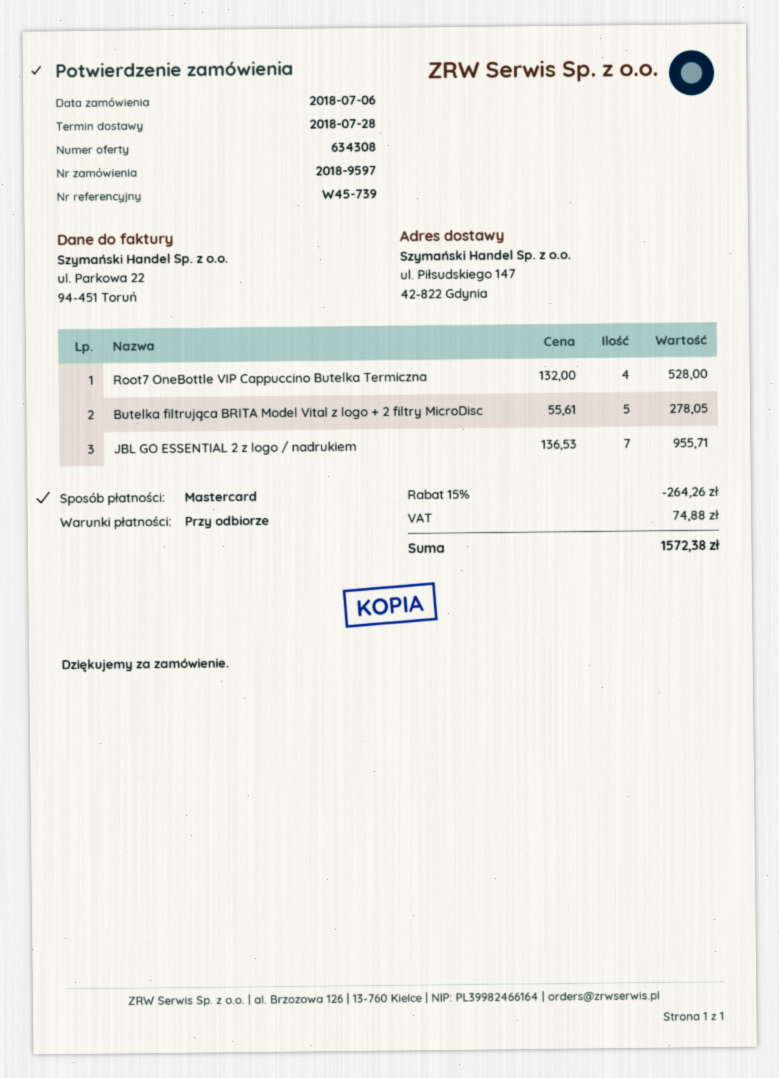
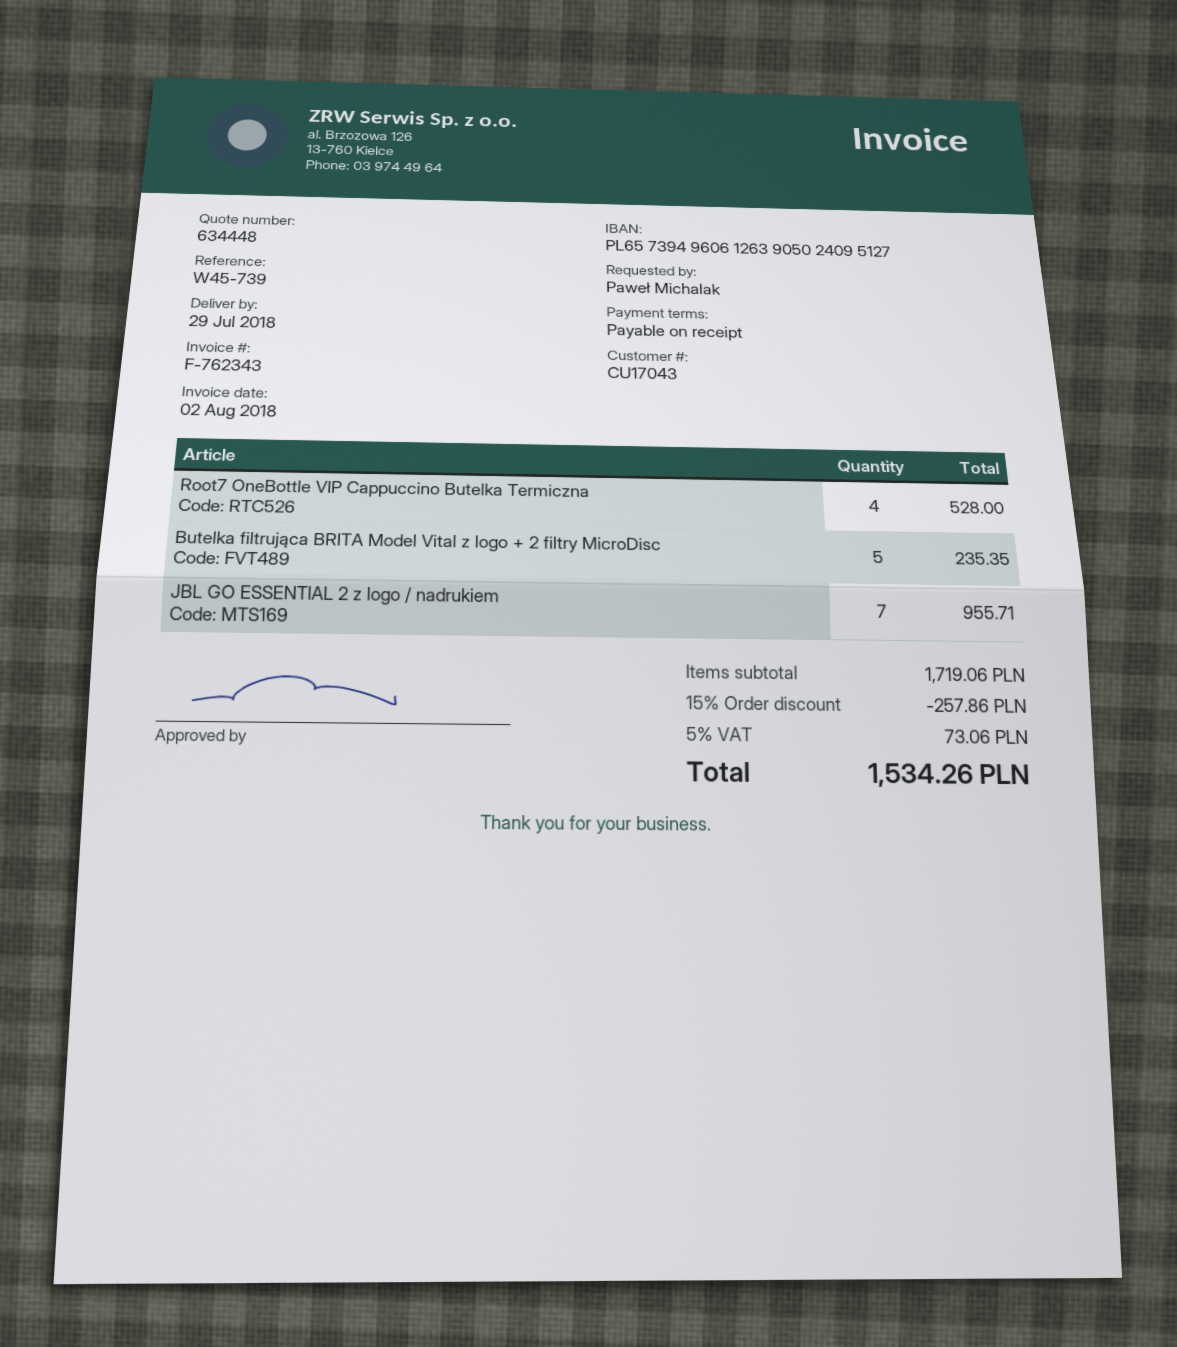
quote number: 634308 -> 634448
delivery date: 2018-07-28 -> 2018-07-29
Butelka filtrująca BRITA Model Vital z logo + 2 filtry MicroDisc: 5 for 278.05 -> 5 for 235.35
discount: 15% = 264.26 -> 15% = 257.86
tax: 74.88 -> 73.06
total: 1572.38 -> 1534.26

